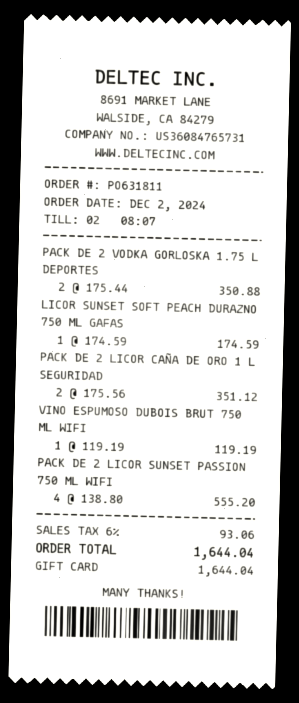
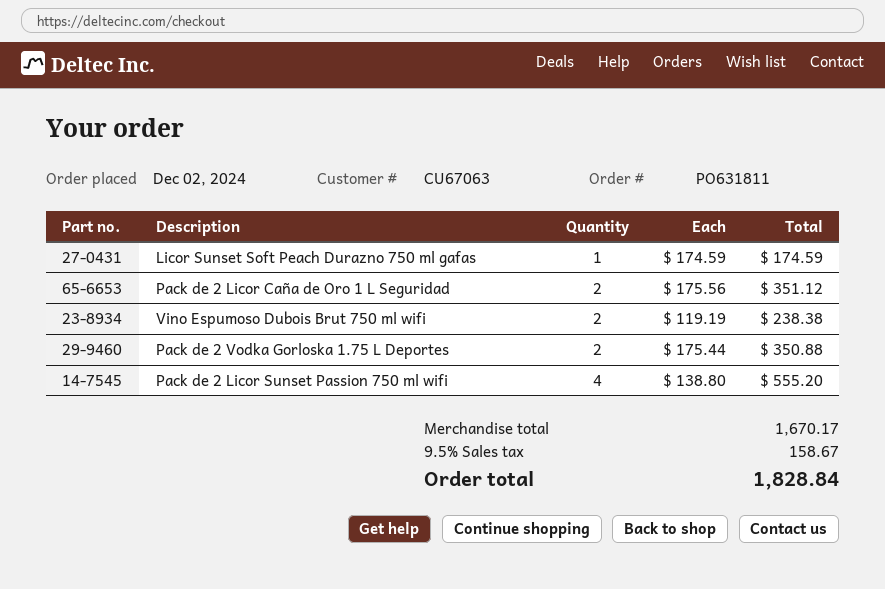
VINO ESPUMOSO DUBOIS BRUT 750 ML WIFI: 1 x 119.19 = 119.19 -> 2 x 119.19 = 238.38
tax: 6% = 93.06 -> 9.5% = 158.67
total: 1644.04 -> 1828.84

